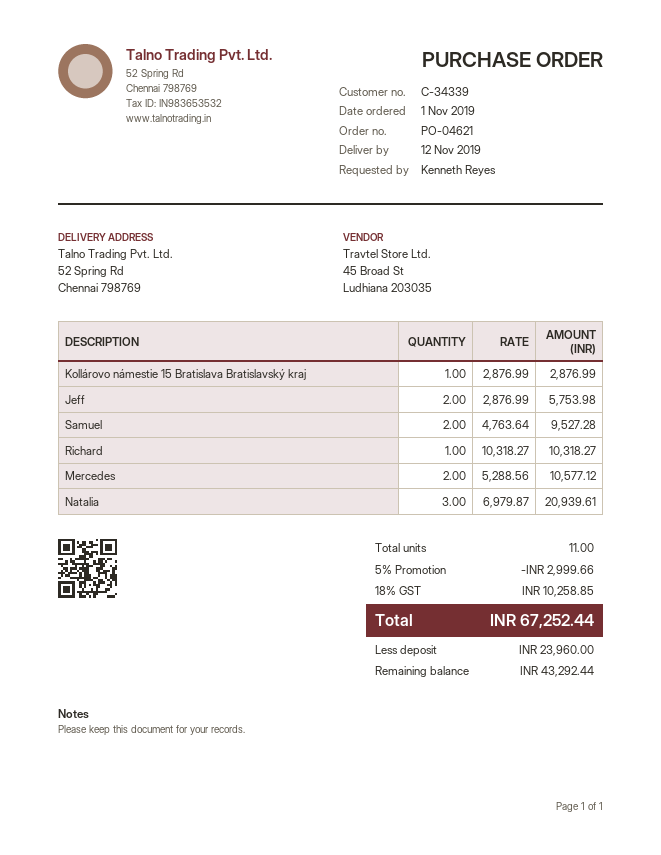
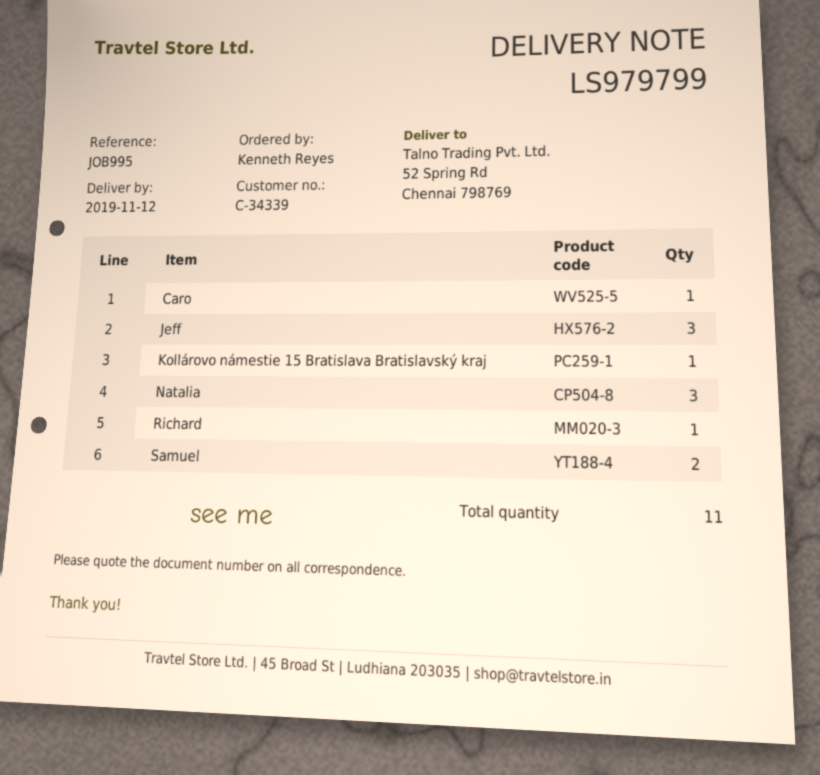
Jeff: 2 -> 3
Mercedes: 2 -> none
Caro: none -> 1

